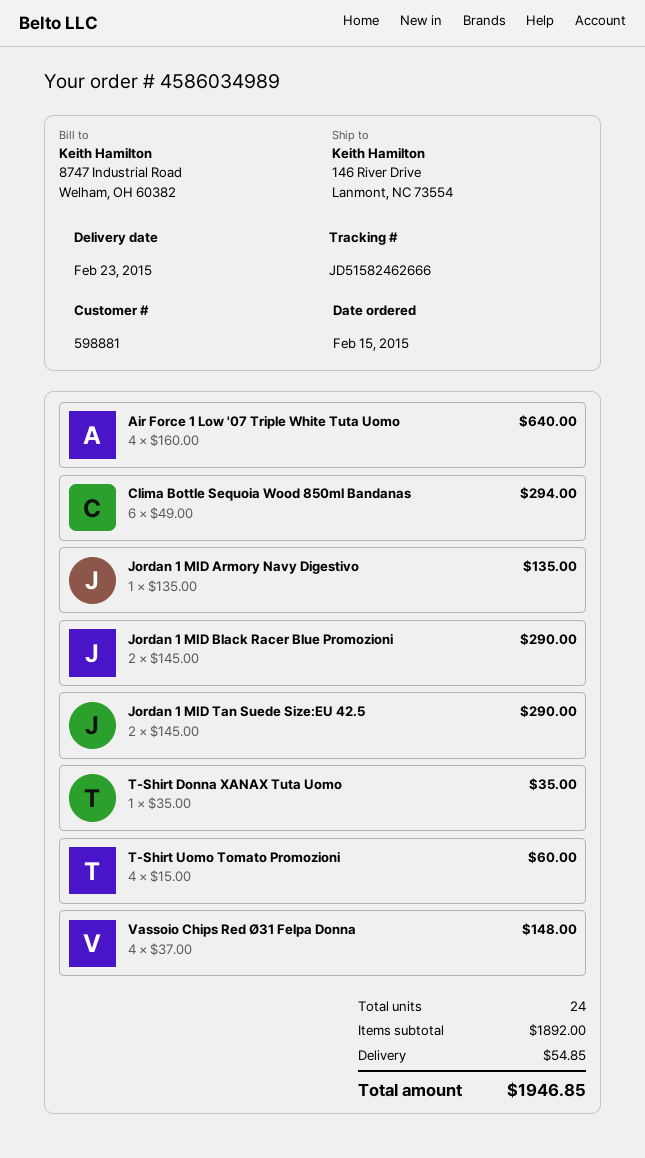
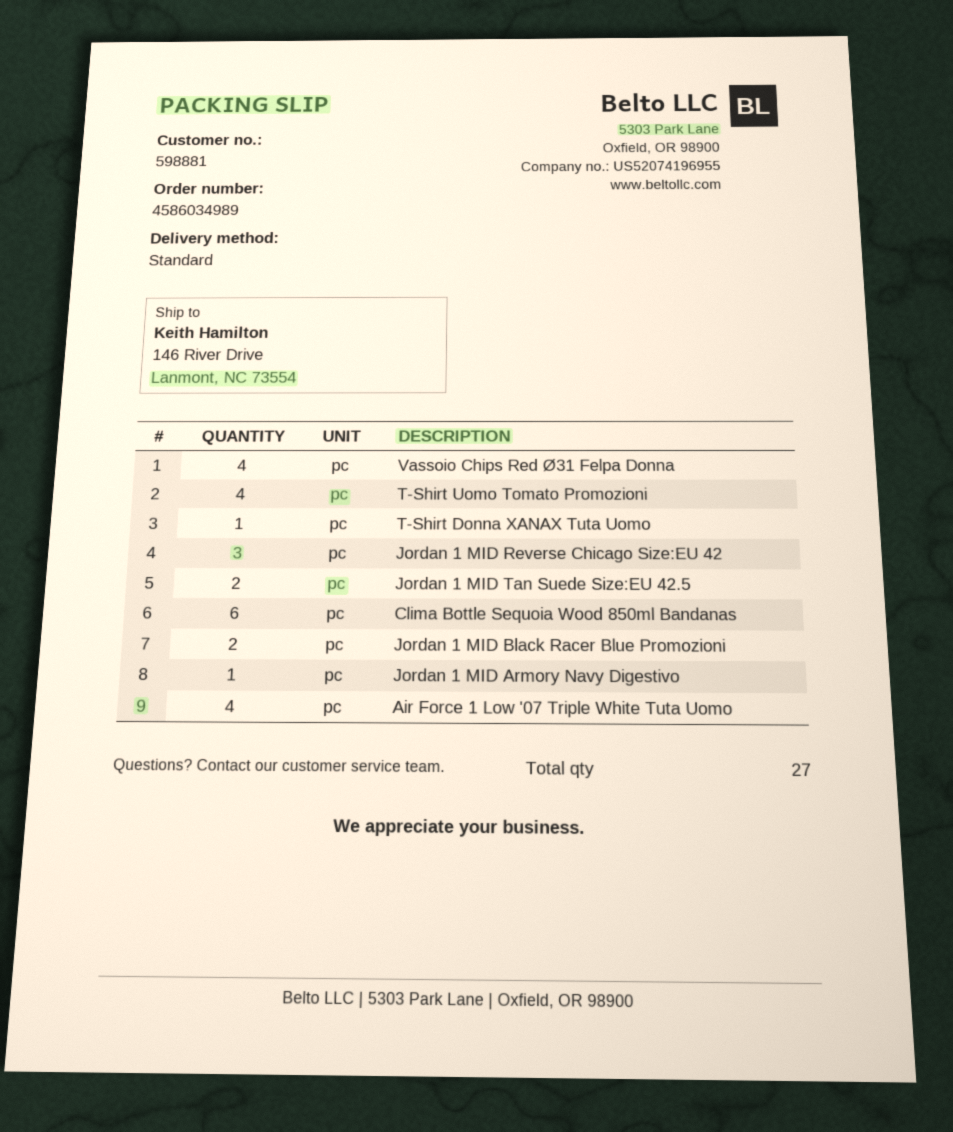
Jordan 1 MID Reverse Chicago Size:EU 42: none -> 3
total quantity: 24 -> 27

